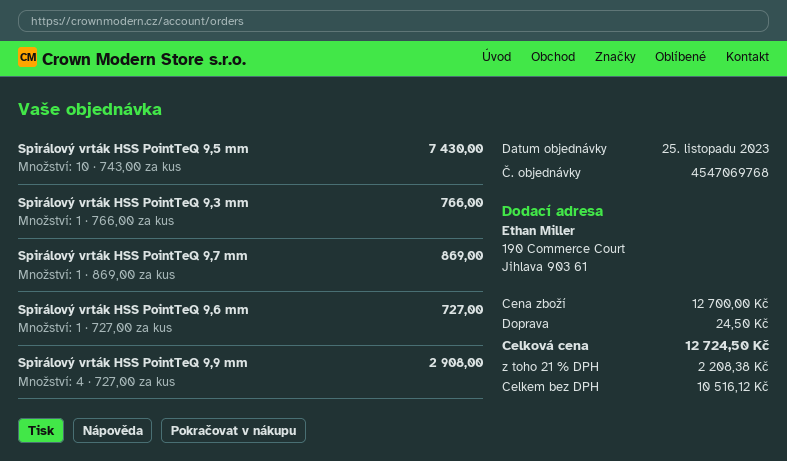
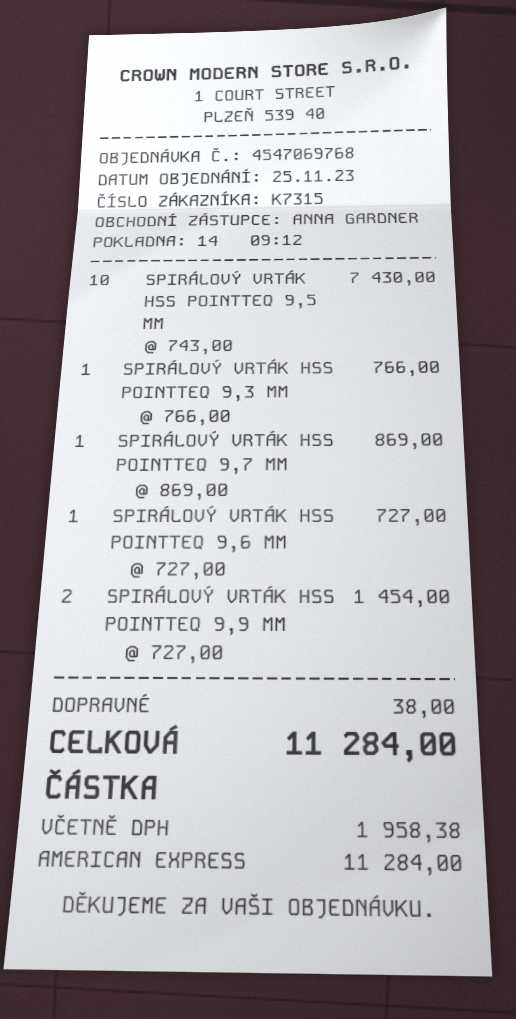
Spirálový vrták HSS PointTeQ 9,9 mm: 4 x 727.00 = 2908.00 -> 2 x 727.00 = 1454.00
shipping: 24.50 -> 38.00
tax: 2208.38 -> 1958.38
total: 12724.50 -> 11284.00

